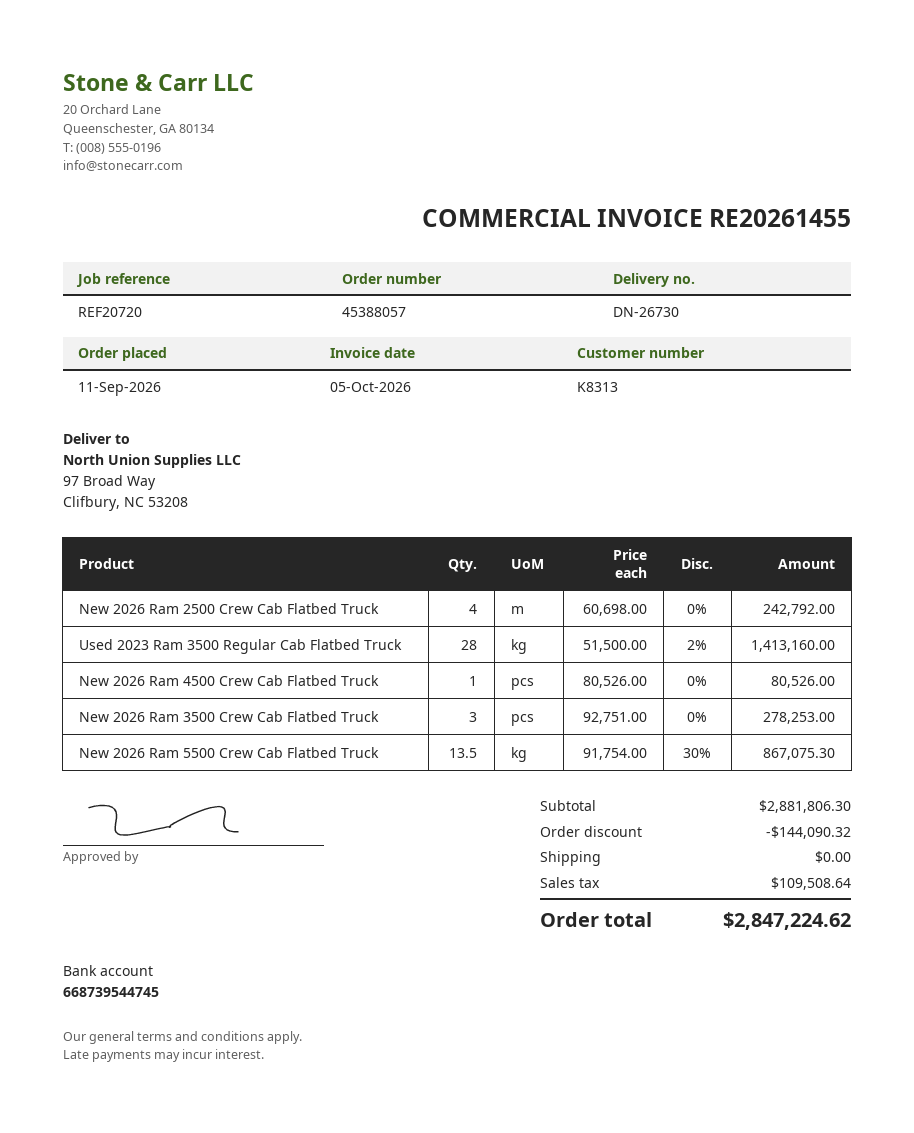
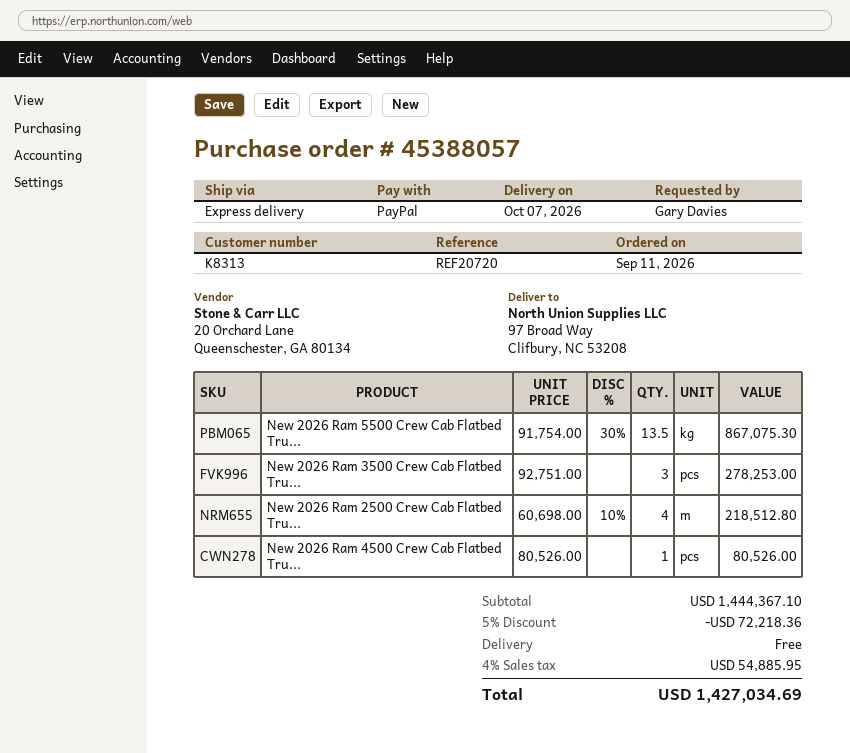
New 2026 Ram 2500 Crew Cab Flatbed Truck: 4 x 60698.00 = 242792.00 -> 4 x 60698.00 - 10% = 218512.80
Used 2023 Ram 3500 Regular Cab Flatbed Truck: 28 x 51500.00 - 2% = 1413160.00 -> none
subtotal: 2881806.30 -> 1444367.10
discount: 144090.32 -> 72218.36
tax: 109508.64 -> 54885.95
total: 2847224.62 -> 1427034.69

